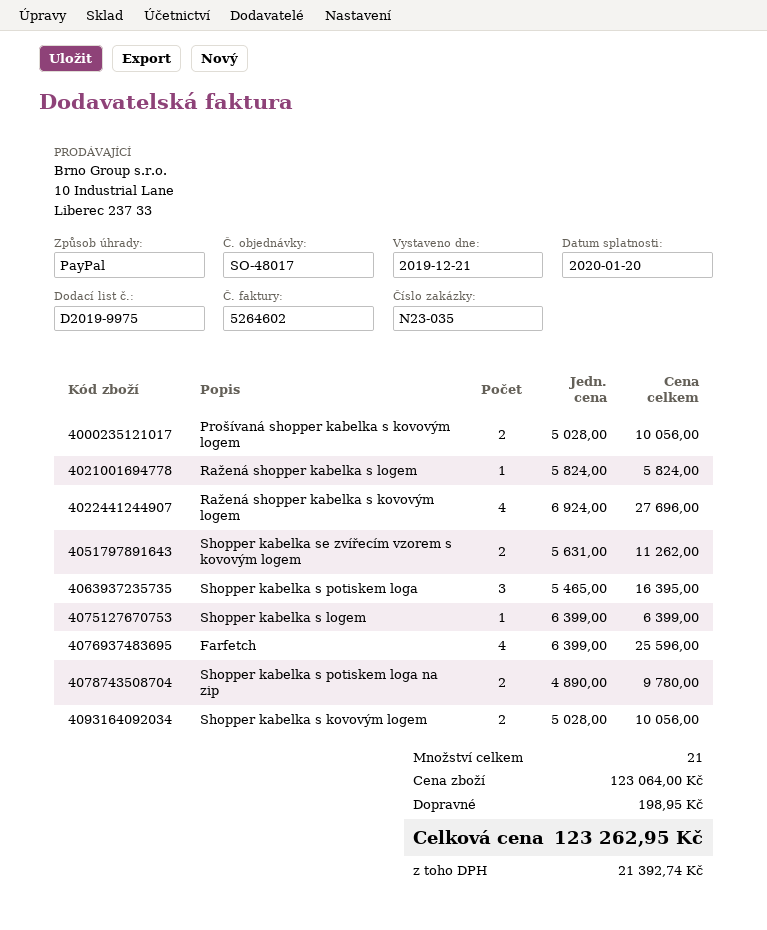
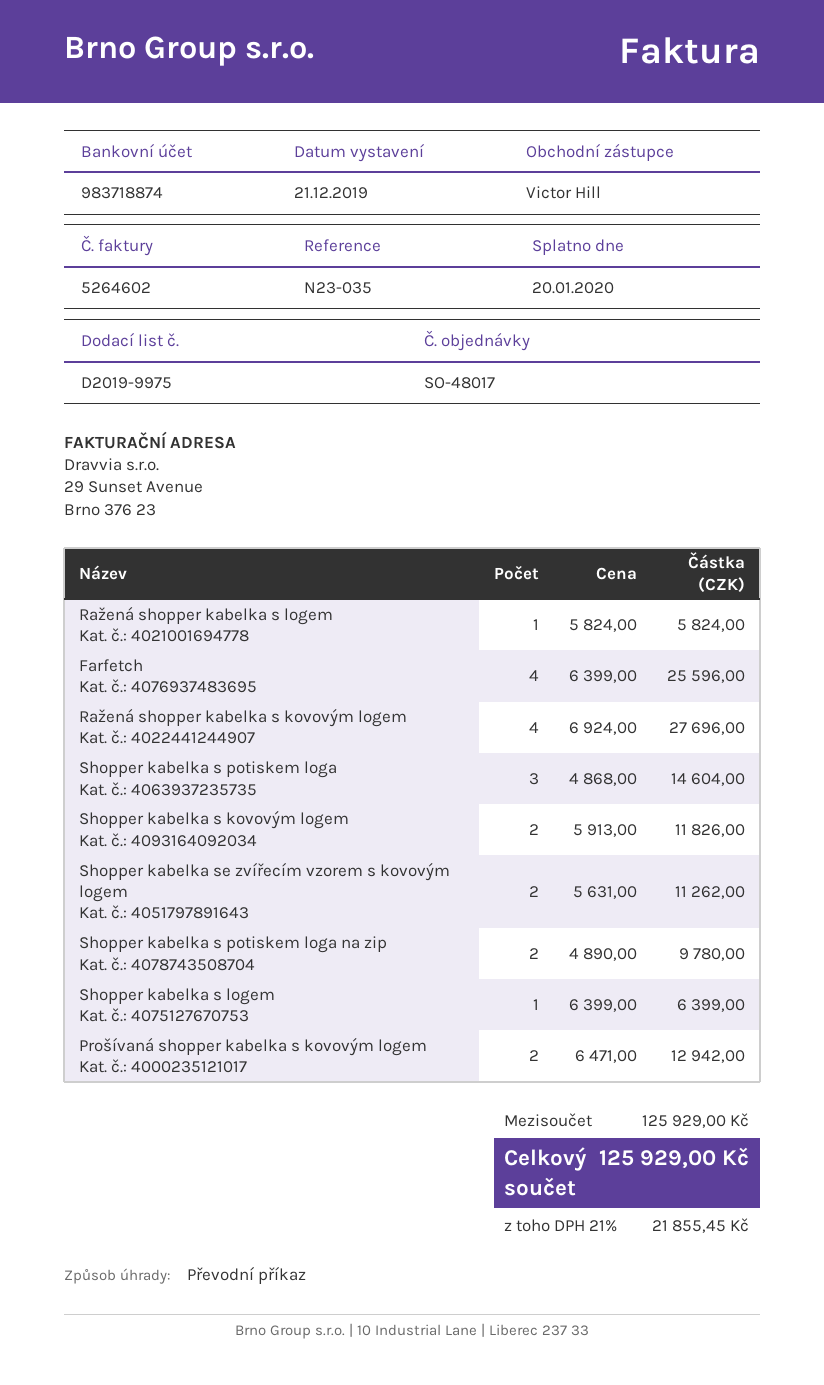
payment method: PayPal -> bank transfer
Prošívaná shopper kabelka s kovovým logem: 2 x 5028.00 = 10056.00 -> 2 x 6471.00 = 12942.00
Shopper kabelka s potiskem loga: 3 x 5465.00 = 16395.00 -> 3 x 4868.00 = 14604.00
Shopper kabelka s kovovým logem: 2 x 5028.00 = 10056.00 -> 2 x 5913.00 = 11826.00
subtotal: 123064.00 -> 125929.00
shipping: 198.95 -> none
tax: 21392.74 -> 21855.45
total: 123262.95 -> 125929.00

